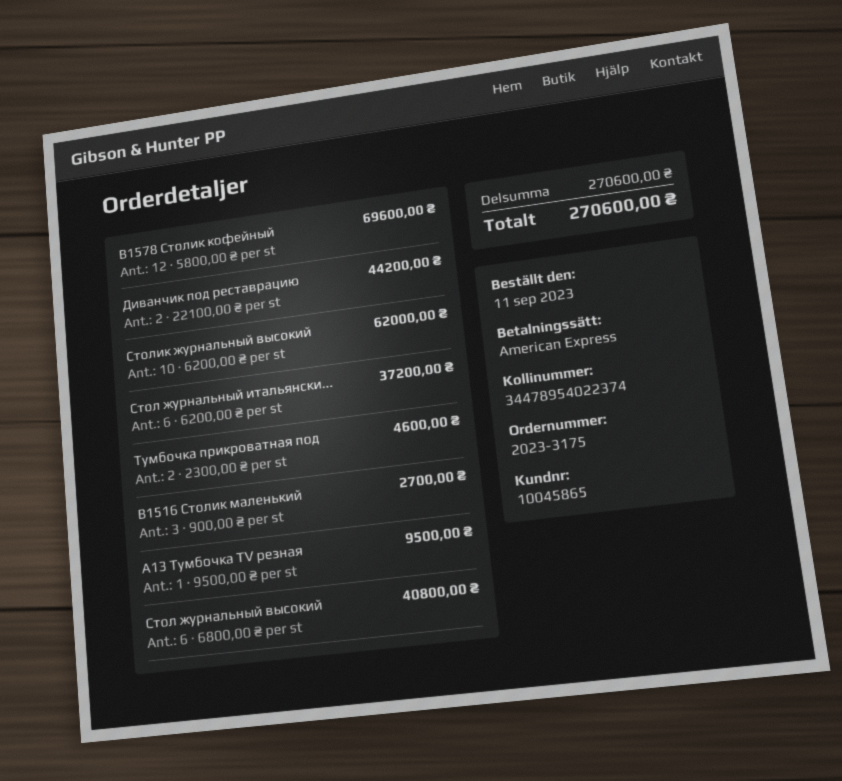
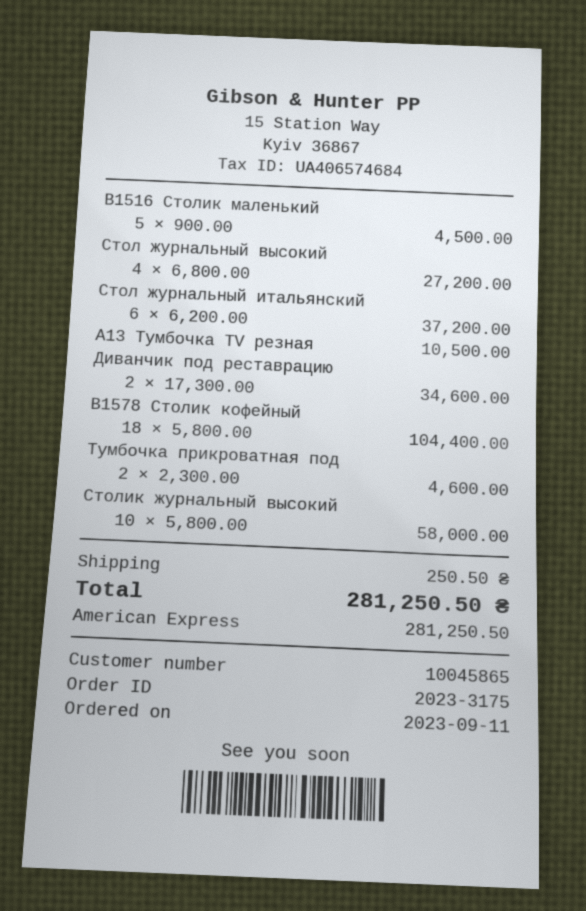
В1578 Столик кофейный: 12 x 5800.00 = 69600.00 -> 18 x 5800.00 = 104400.00
Диванчик под реставрацию: 2 x 22100.00 = 44200.00 -> 2 x 17300.00 = 34600.00
Столик журнальный высокий: 10 x 6200.00 = 62000.00 -> 10 x 5800.00 = 58000.00
В1516 Столик маленький: 3 x 900.00 = 2700.00 -> 5 x 900.00 = 4500.00
А13 Тумбочка TV резная: 1 x 9500.00 = 9500.00 -> 1 x 10500.00 = 10500.00
Стол журнальный высокий: 6 x 6800.00 = 40800.00 -> 4 x 6800.00 = 27200.00
shipping: none -> 250.50
total: 270600.00 -> 281250.50

